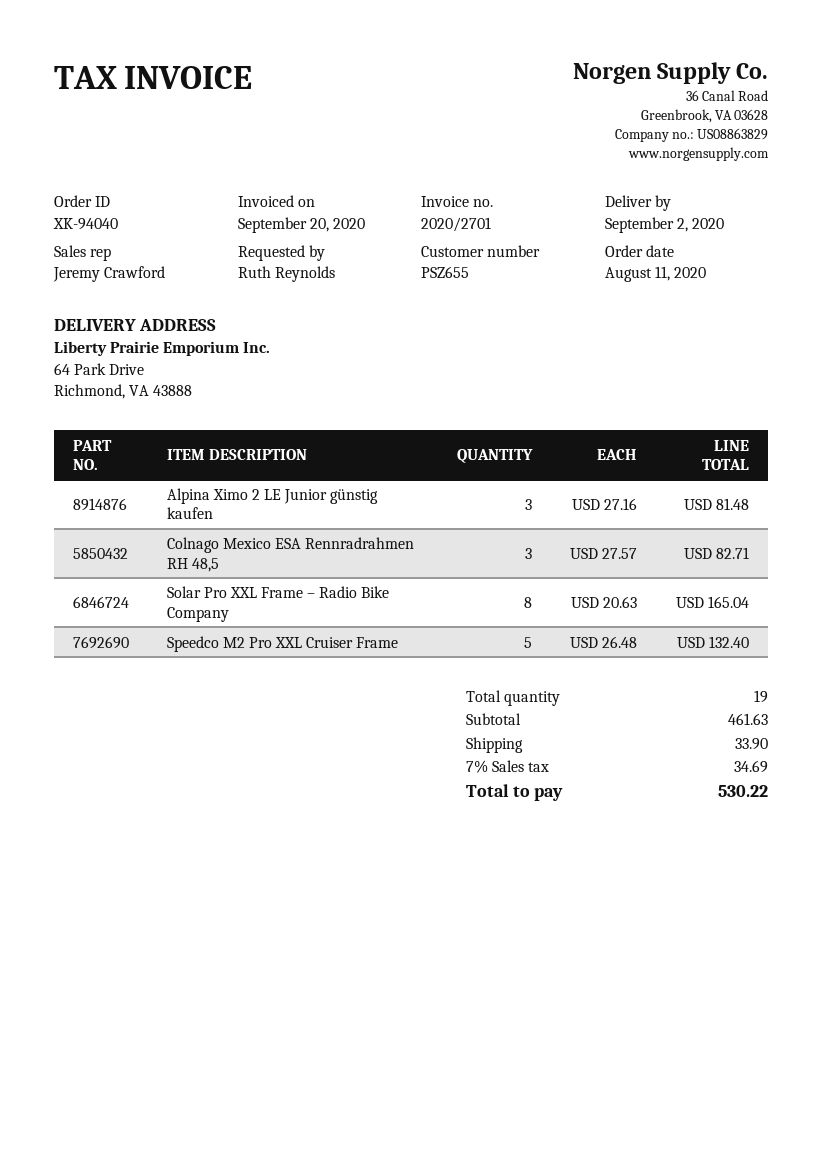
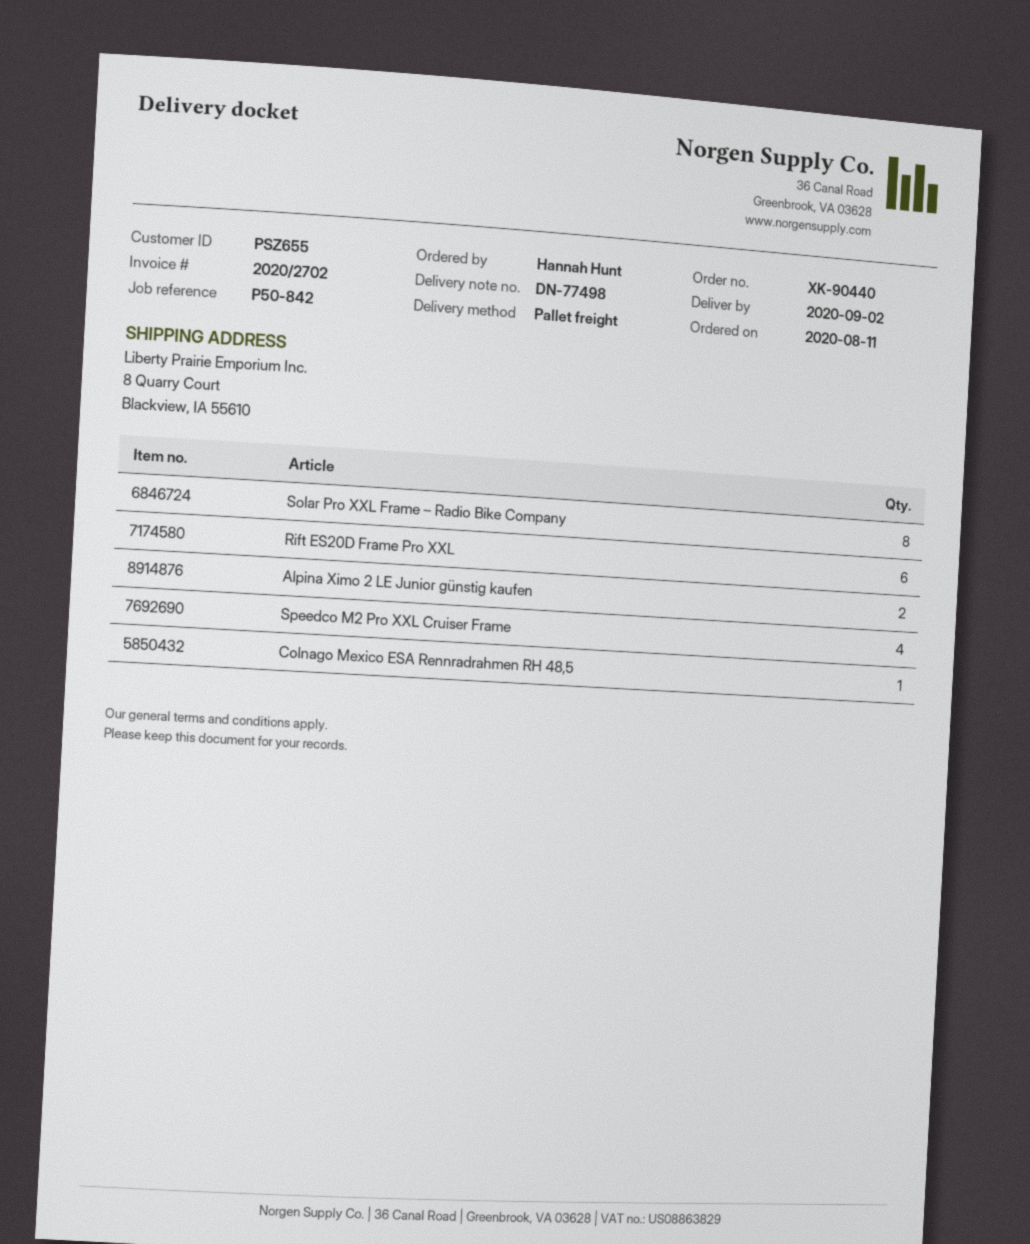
order number: XK-94040 -> XK-90440
invoice number: 2020/2701 -> 2020/2702
ordered by: Ruth Reynolds -> Hannah Hunt
ship to: 64 Park Drive, Richmond, VA 43888 -> 8 Quarry Court, Blackview, IA 55610
Alpina Ximo 2 LE Junior günstig kaufen: 3 -> 2
Colnago Mexico ESA Rennradrahmen RH 48,5: 3 -> 1
Speedco M2 Pro XXL Cruiser Frame: 5 -> 4
Rift ES20D Frame Pro XXL: none -> 6

